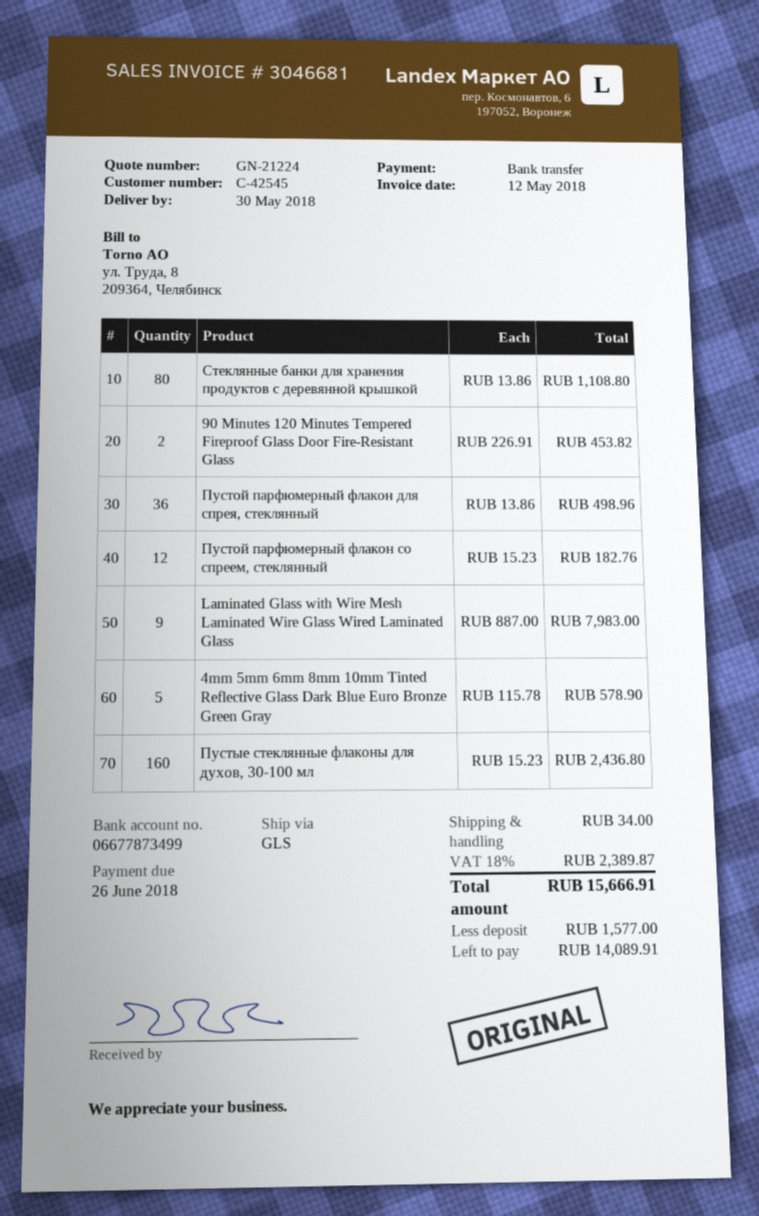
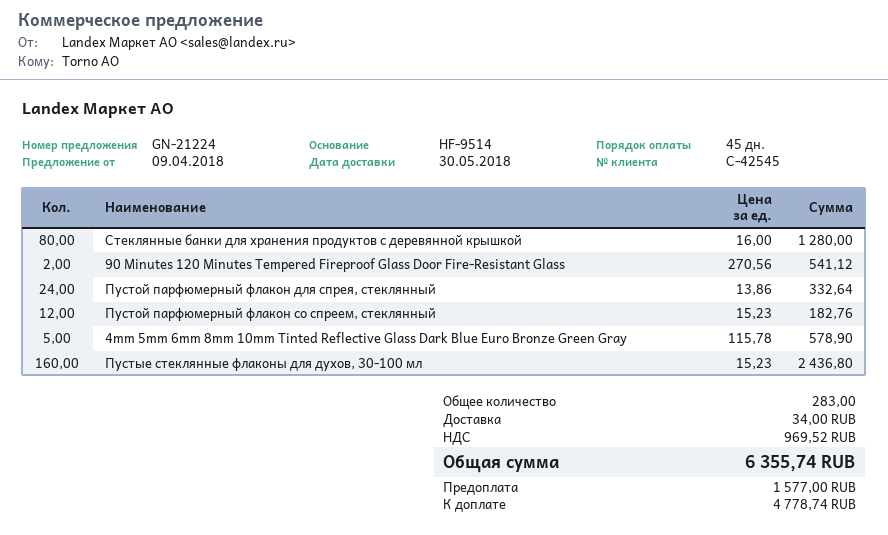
Стеклянные банки для хранения продуктов с деревянной крышкой: 80 x 13.86 = 1108.80 -> 80 x 16.00 = 1280.00
90 Minutes 120 Minutes Tempered Fireproof Glass Door Fire-Resistant Glass: 2 x 226.91 = 453.82 -> 2 x 270.56 = 541.12
Пустой парфюмерный флакон для спрея, стеклянный: 36 x 13.86 = 498.96 -> 24 x 13.86 = 332.64
Laminated Glass with Wire Mesh Laminated Wire Glass Wired Laminated Glass: 9 x 887.00 = 7983.00 -> none
tax: 2389.87 -> 969.52
total: 15666.91 -> 6355.74
balance: 14089.91 -> 4778.74

